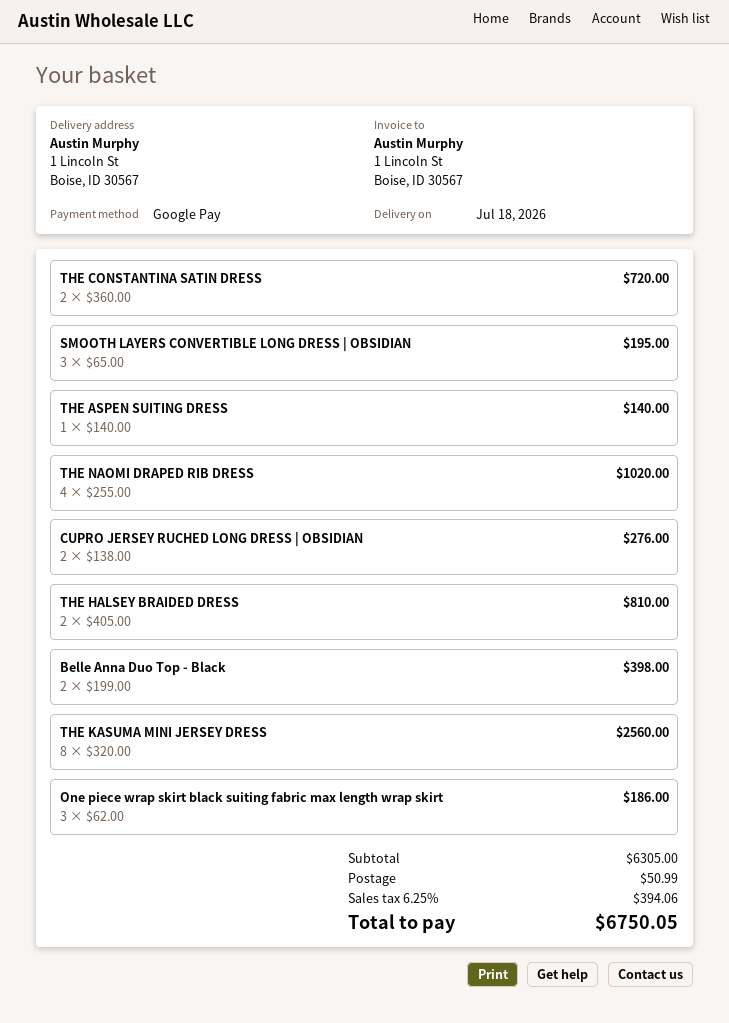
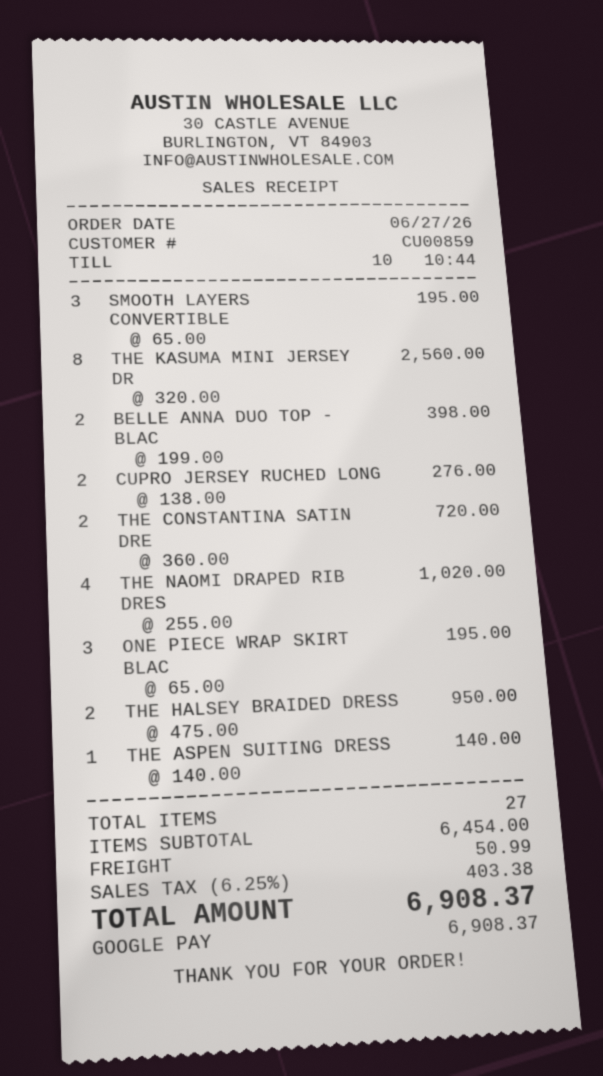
THE HALSEY BRAIDED DRESS: 2 x 405.00 = 810.00 -> 2 x 475.00 = 950.00
One piece wrap skirt black suiting fabric max length wrap skirt: 3 x 62.00 = 186.00 -> 3 x 65.00 = 195.00
subtotal: 6305.00 -> 6454.00
tax: 6.25% = 394.06 -> 6.25% = 403.38
total: 6750.05 -> 6908.37

